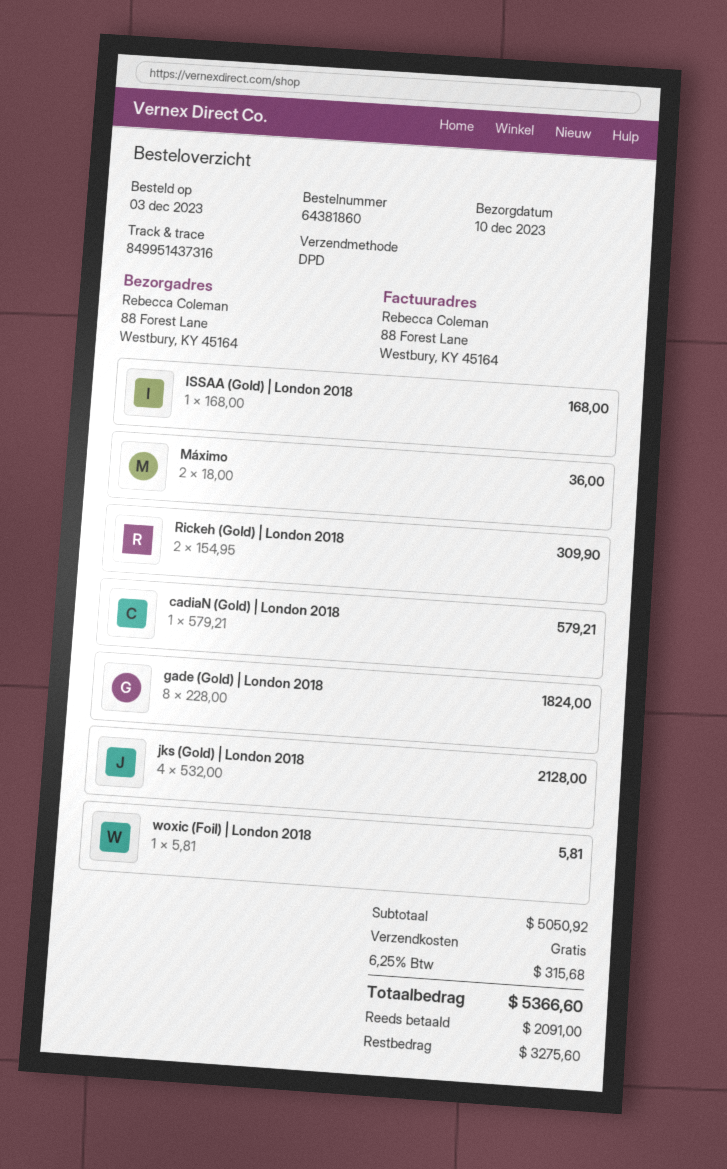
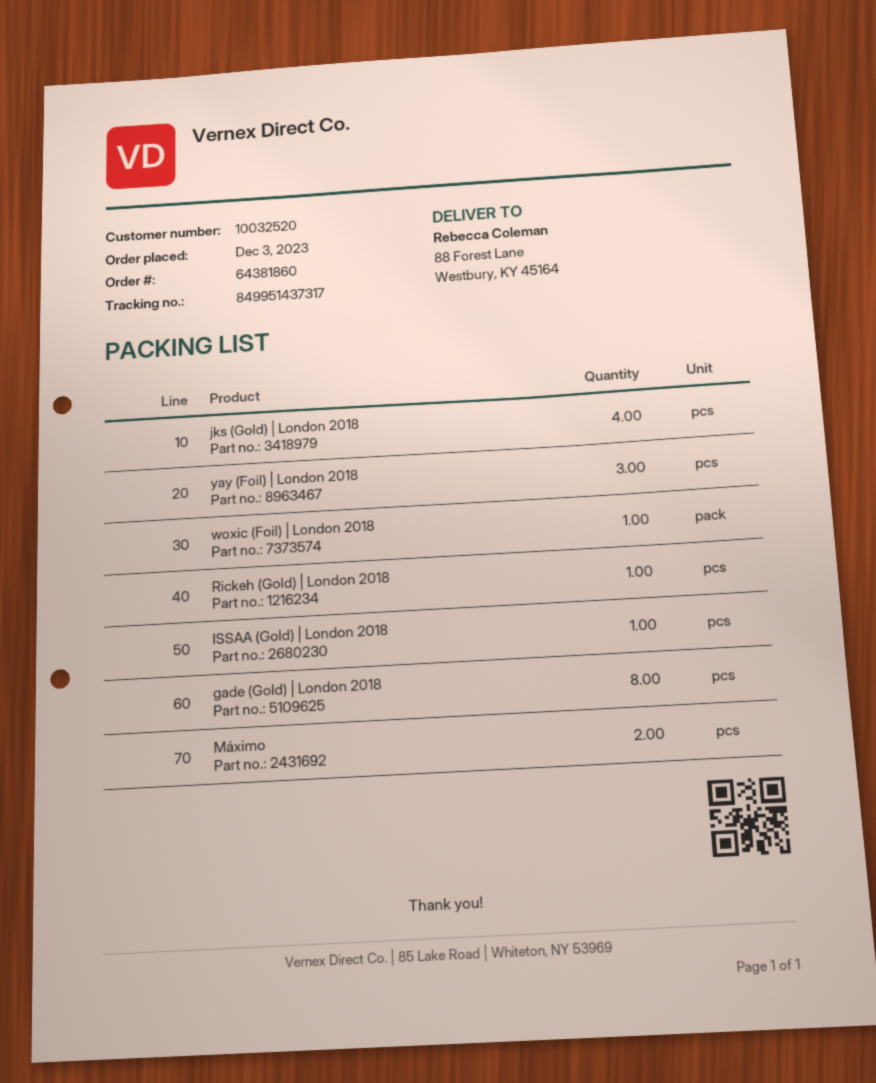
tracking number: 849951437316 -> 849951437317
Rickeh (Gold) | London 2018: 2 -> 1
cadiaN (Gold) | London 2018: 1 -> none
yay (Foil) | London 2018: none -> 3

